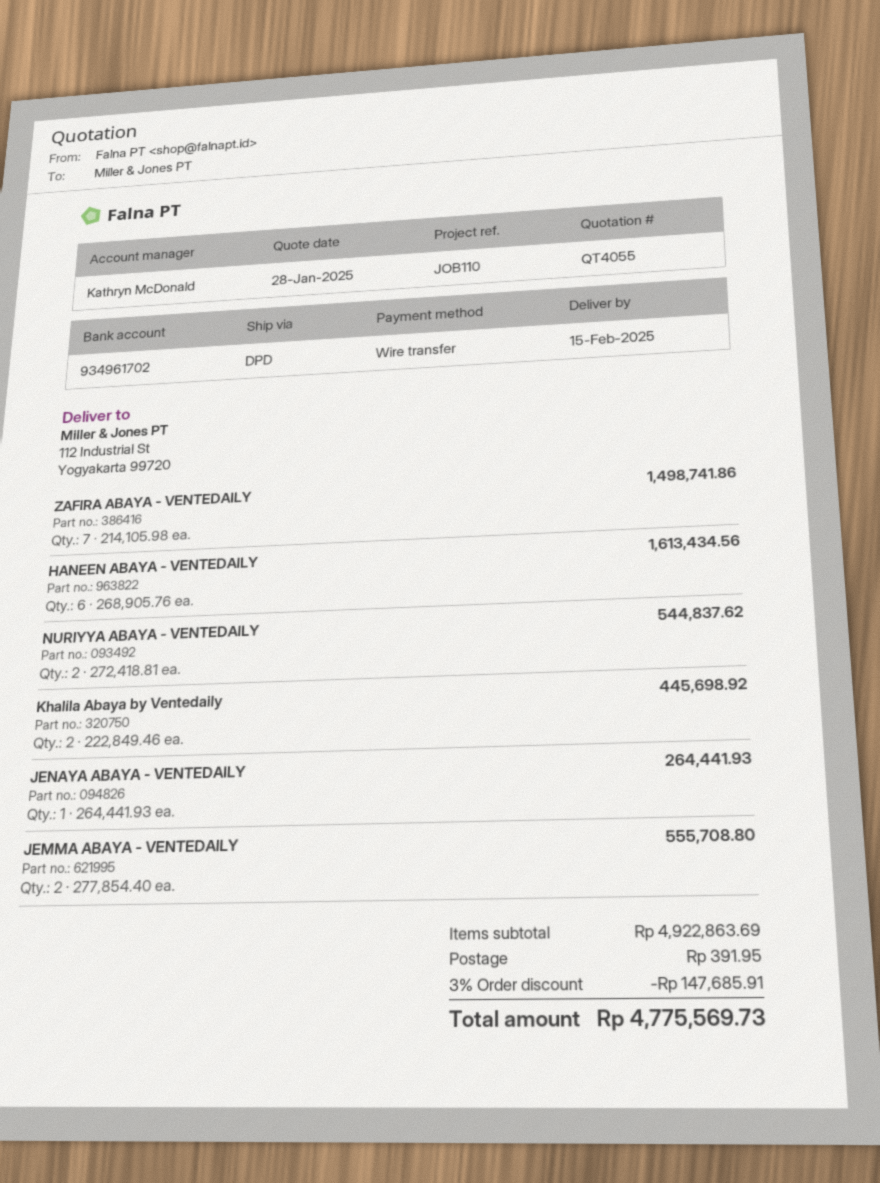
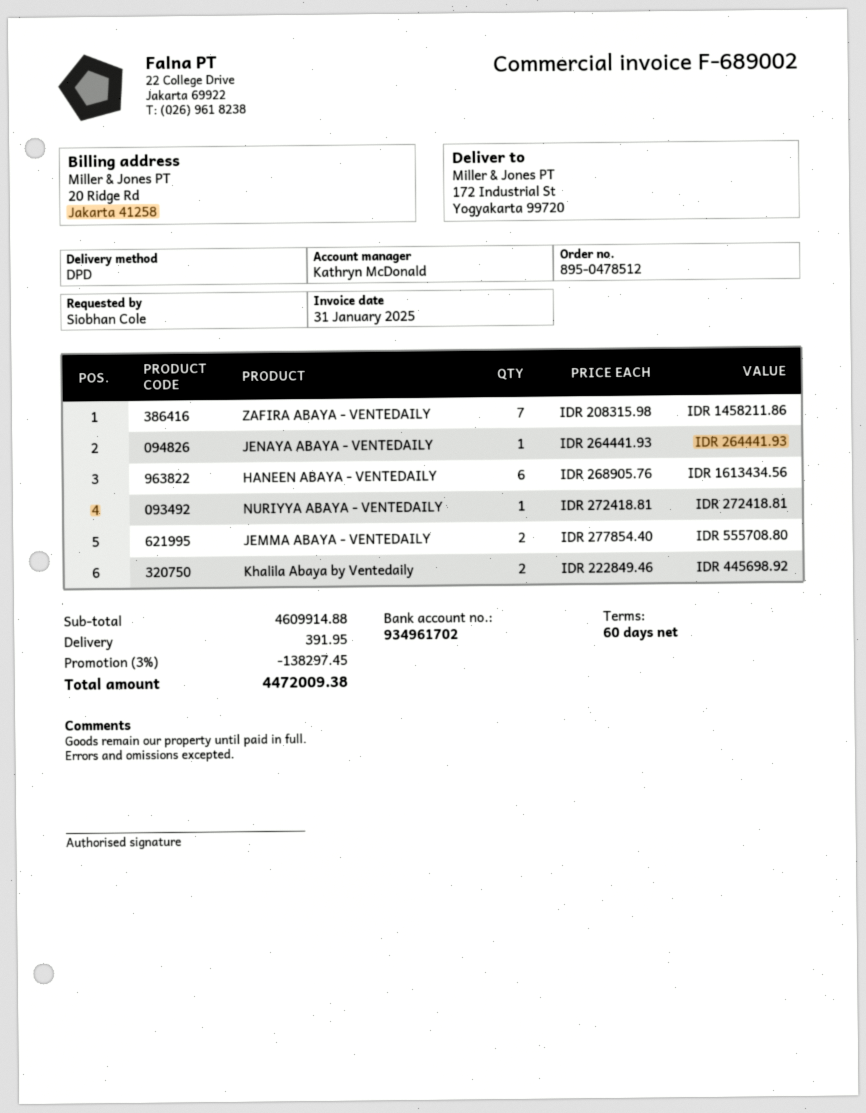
ship to: 112 Industrial St, Yogyakarta 99720 -> 172 Industrial St, Yogyakarta 99720
ZAFIRA ABAYA - VENTEDAILY: 7 x 214105.98 = 1498741.86 -> 7 x 208315.98 = 1458211.86
NURIYYA ABAYA - VENTEDAILY: 2 x 272418.81 = 544837.62 -> 1 x 272418.81 = 272418.81
subtotal: 4922863.69 -> 4609914.88
discount: 3% = 147685.91 -> 3% = 138297.45
total: 4775569.73 -> 4472009.38

